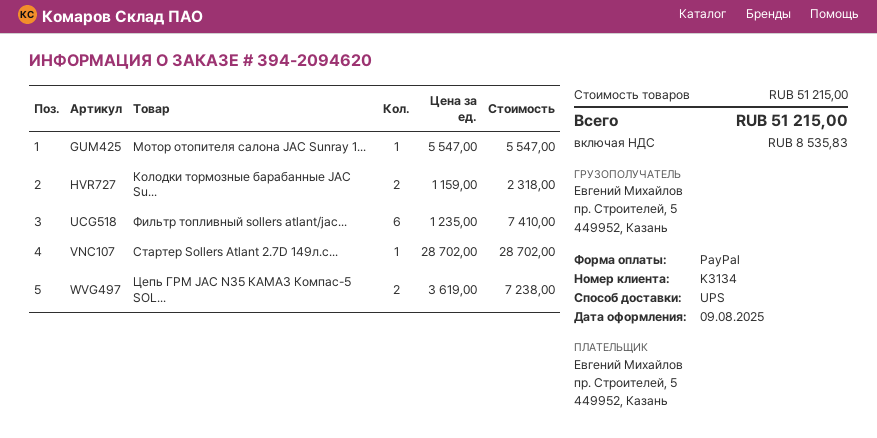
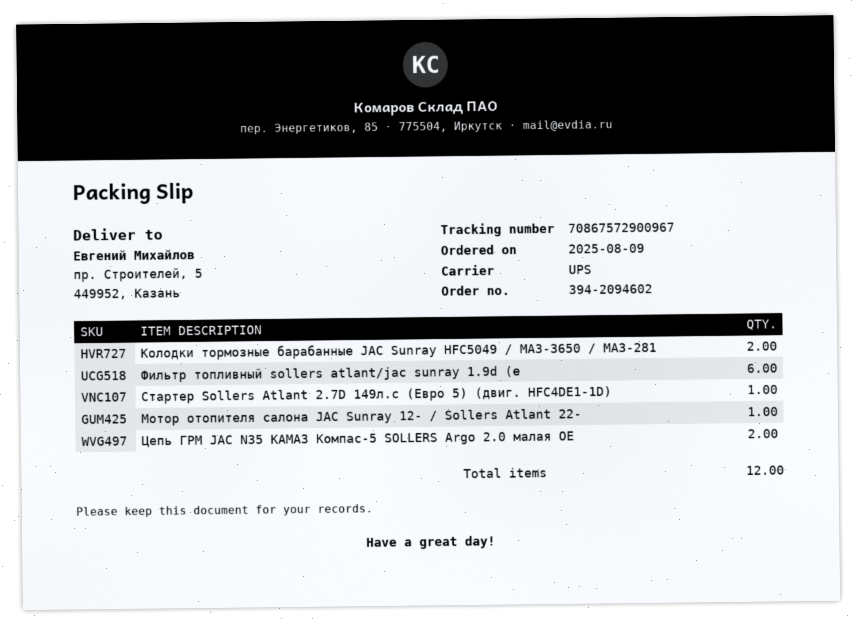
order number: 394-2094620 -> 394-2094602

